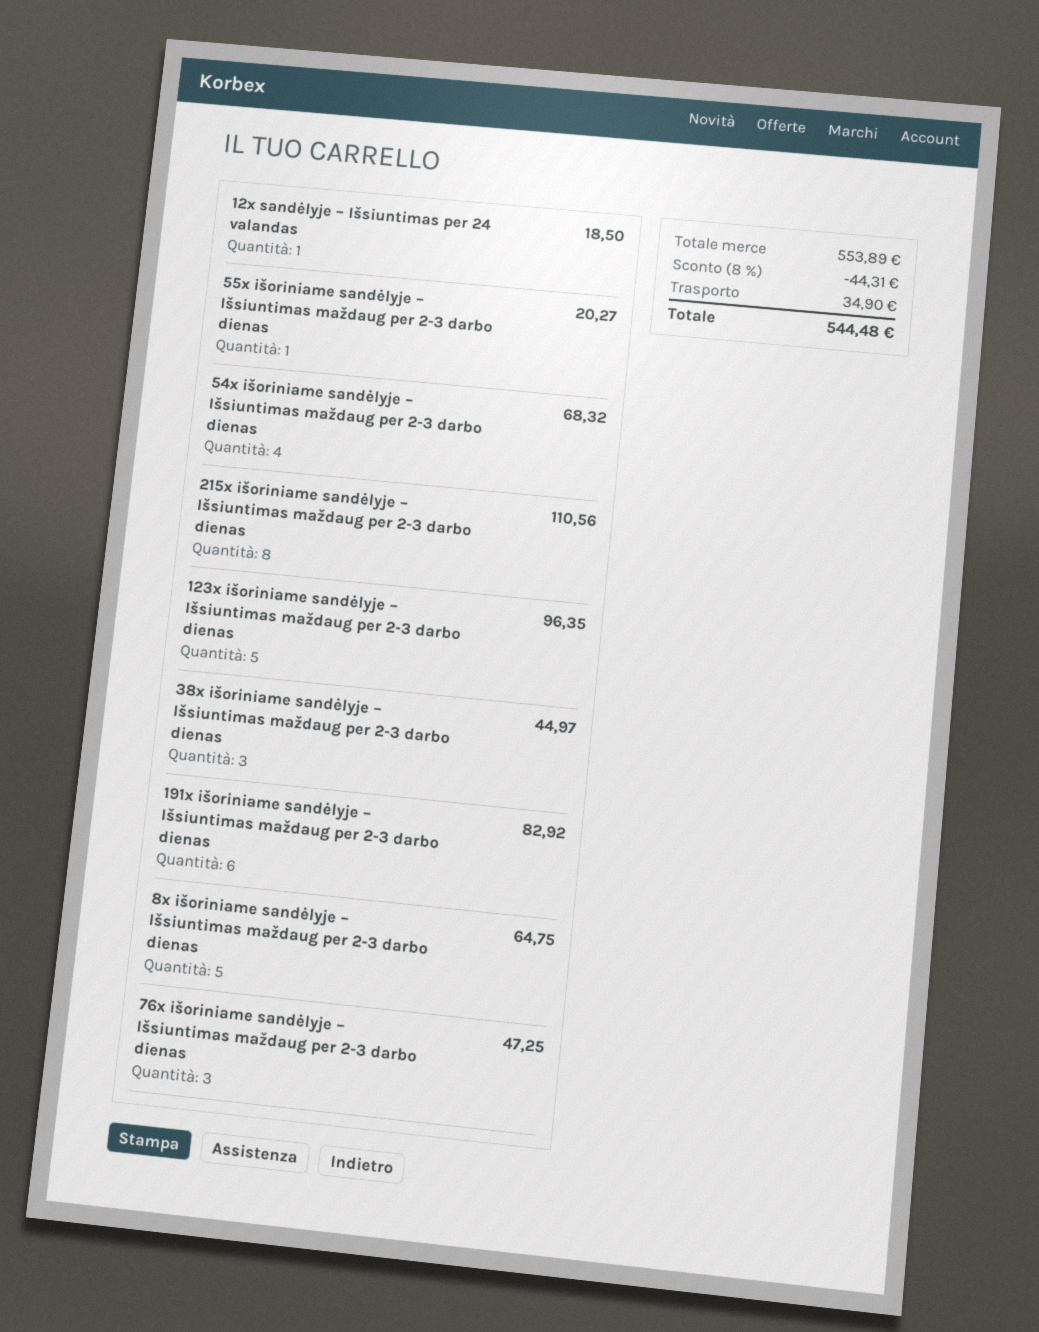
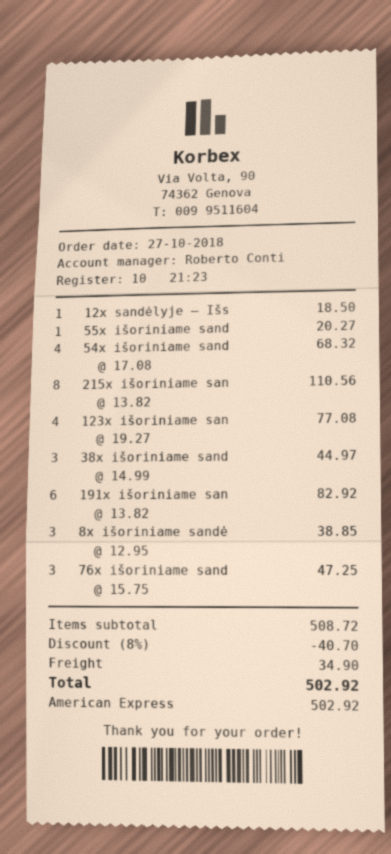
123x išoriniame sandėlyje – Išsiuntimas maždaug per 2-3 darbo dienas: 5 for 96.35 -> 4 for 77.08
8x išoriniame sandėlyje – Išsiuntimas maždaug per 2-3 darbo dienas: 5 for 64.75 -> 3 for 38.85
subtotal: 553.89 -> 508.72
discount: 8% = 44.31 -> 8% = 40.70
total: 544.48 -> 502.92

